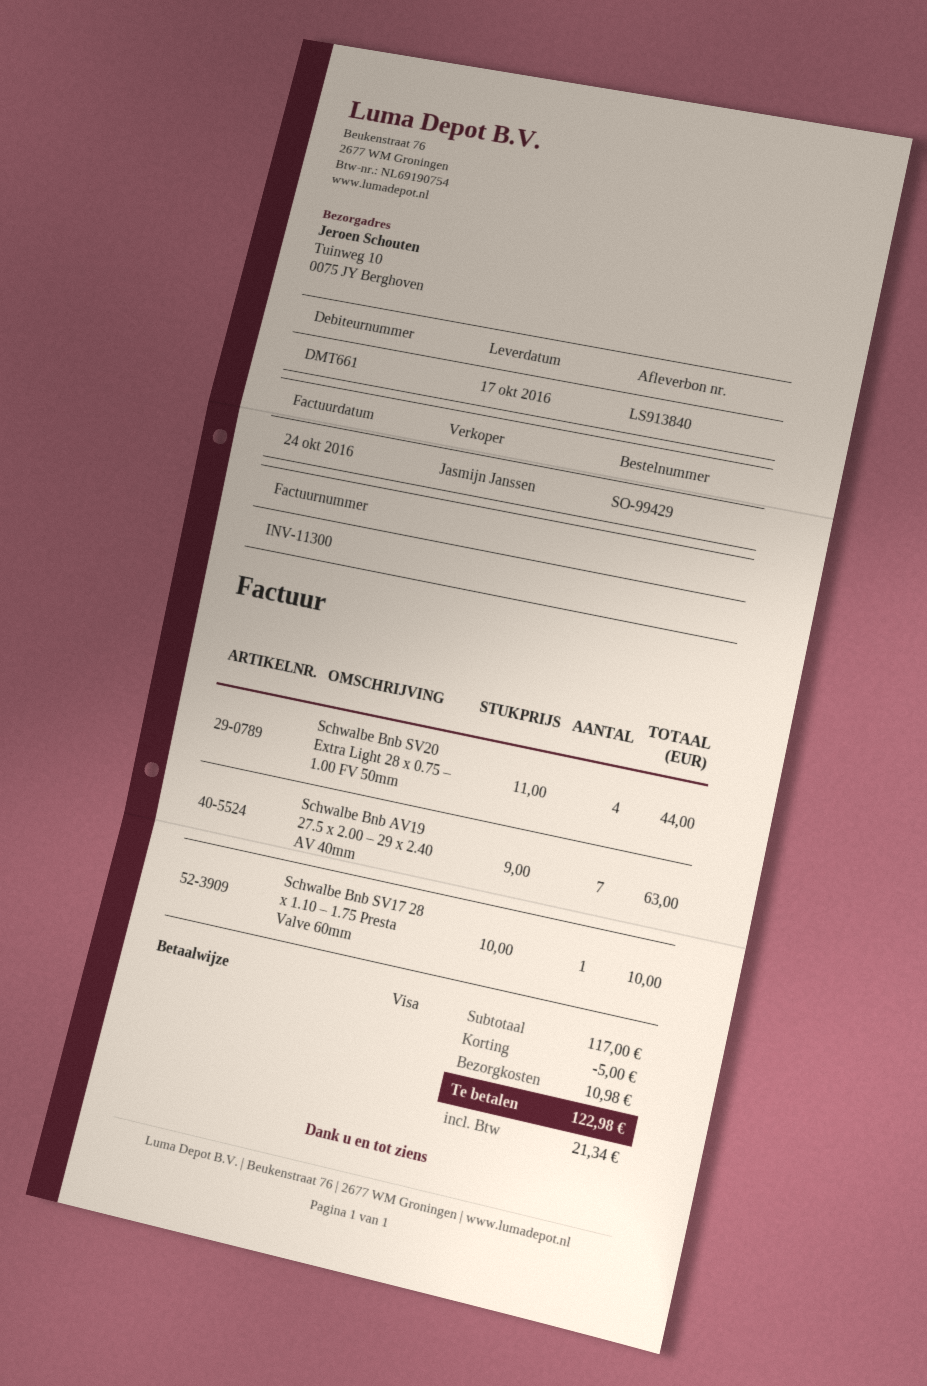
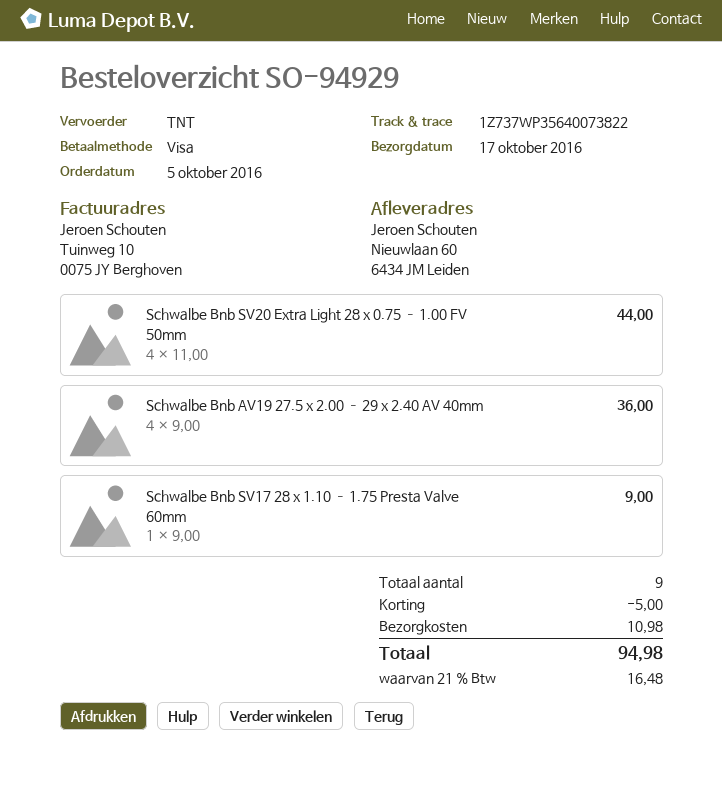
order number: SO-99429 -> SO-94929
ship to: Tuinweg 10, 0075 JY Berghoven -> Nieuwlaan 60, 6434 JM Leiden
Schwalbe Bnb AV19 27.5 x 2.00 – 29 x 2.40 AV 40mm: 7 x 9.00 = 63.00 -> 4 x 9.00 = 36.00
Schwalbe Bnb SV17 28 x 1.10 – 1.75 Presta Valve 60mm: 1 x 10.00 = 10.00 -> 1 x 9.00 = 9.00
tax: 21.34 -> 16.48
total: 122.98 -> 94.98

